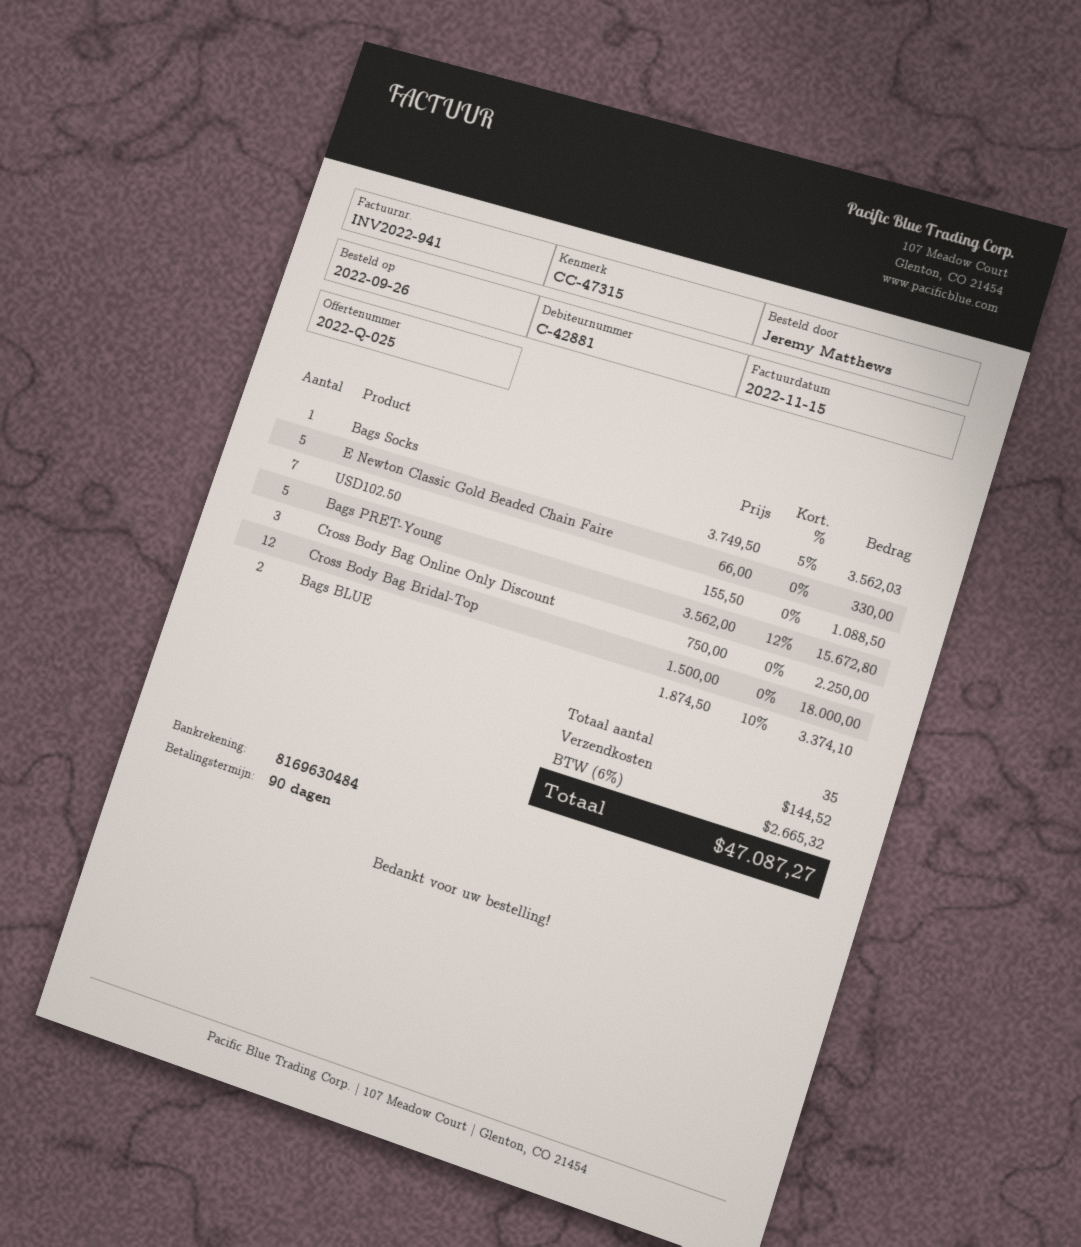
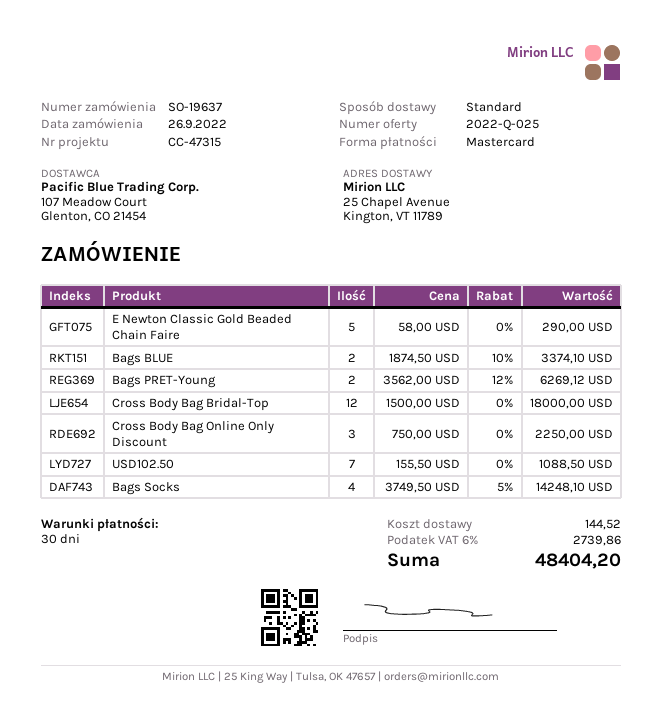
payment terms: 90 days -> 30 days
Bags Socks: 1 x 3749.50 - 5% = 3562.03 -> 4 x 3749.50 - 5% = 14248.10
E Newton Classic Gold Beaded Chain Faire: 5 x 66.00 = 330.00 -> 5 x 58.00 = 290.00
Bags PRET-Young: 5 x 3562.00 - 12% = 15672.80 -> 2 x 3562.00 - 12% = 6269.12
tax: 6% = 2665.32 -> 6% = 2739.86
total: 47087.27 -> 48404.20

